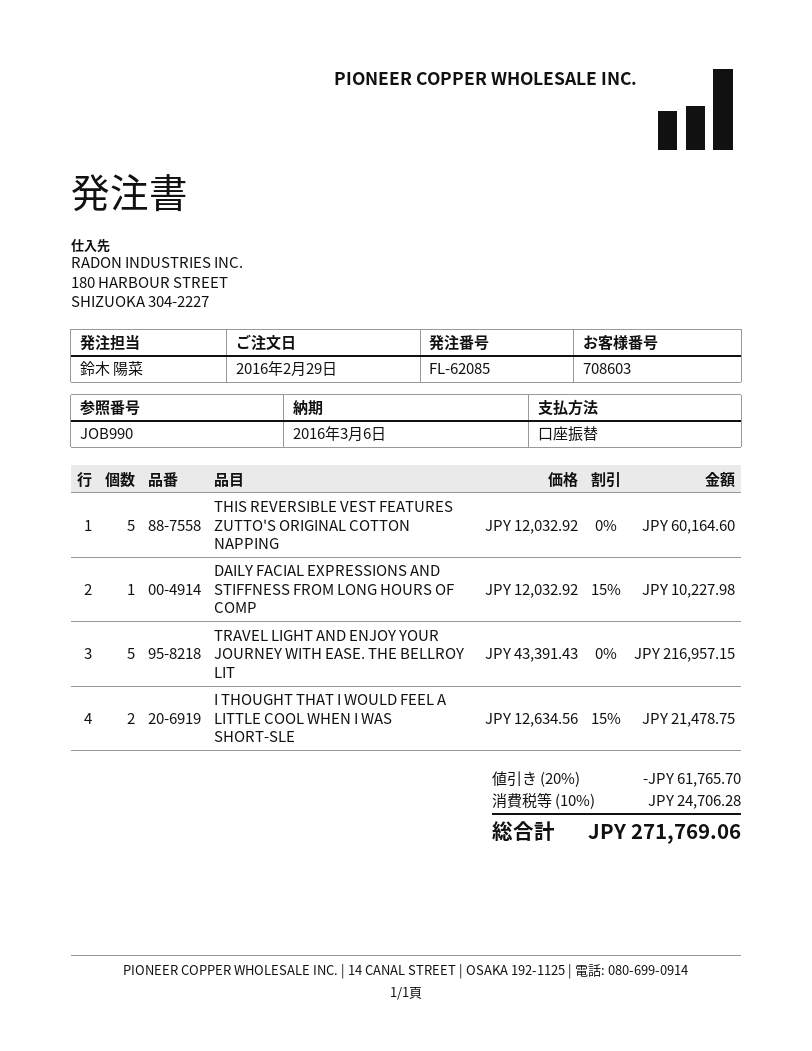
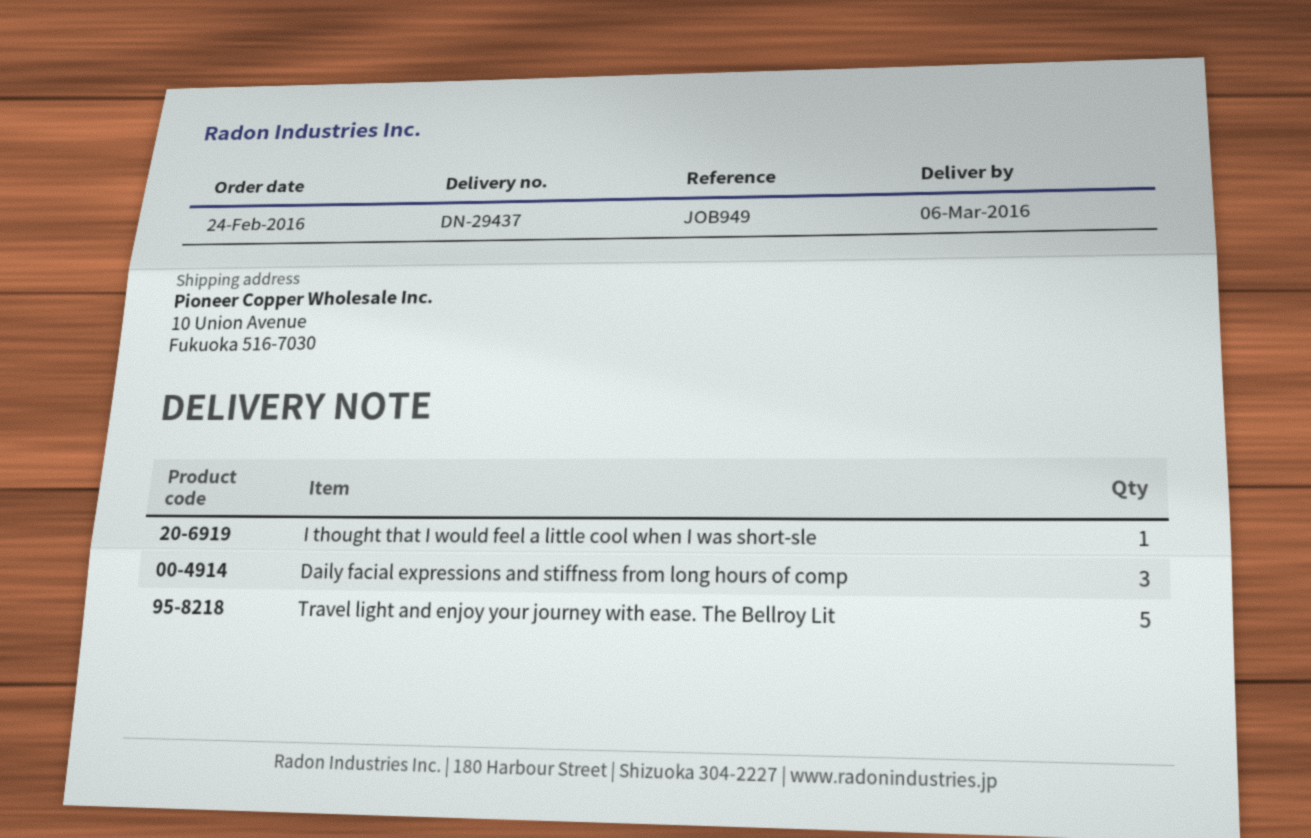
order date: 2016-02-29 -> 2016-02-24
reference: JOB990 -> JOB949
THIS REVERSIBLE VEST FEATURES ZUTTO'S ORIGINAL COTTON NAPPING: 5 -> none
DAILY FACIAL EXPRESSIONS AND STIFFNESS FROM LONG HOURS OF COMP: 1 -> 3
I THOUGHT THAT I WOULD FEEL A LITTLE COOL WHEN I WAS SHORT-SLE: 2 -> 1

